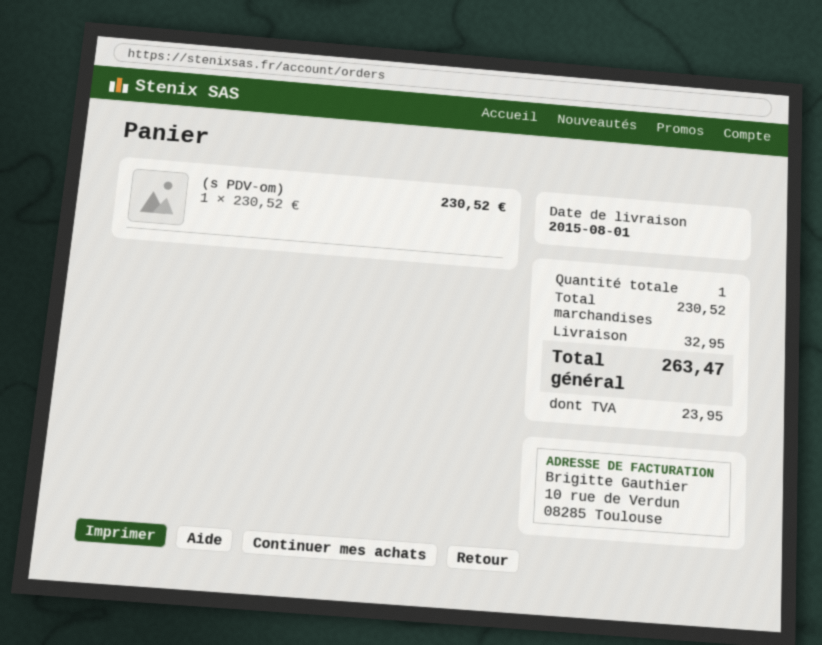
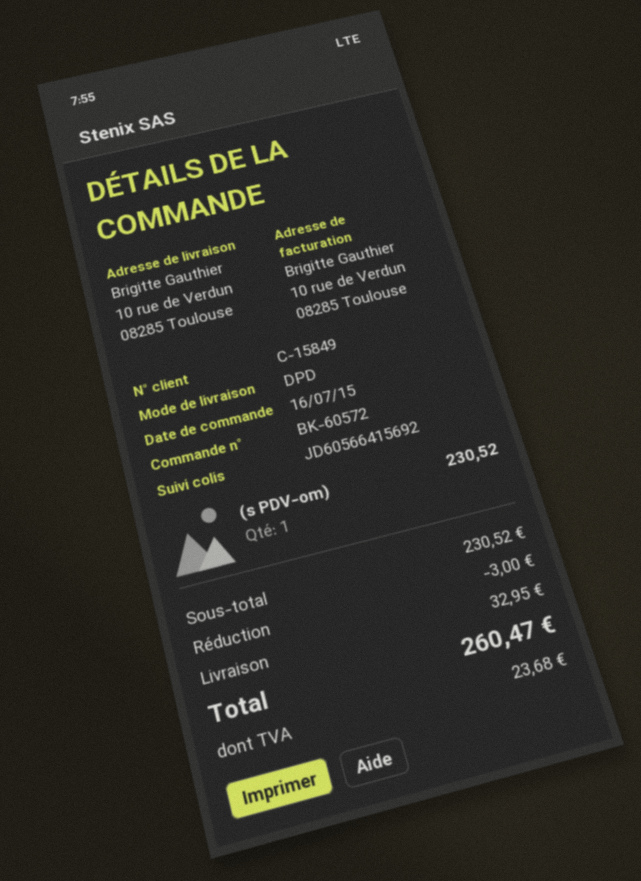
discount: none -> 3.00
tax: 23.95 -> 23.68
total: 263.47 -> 260.47

